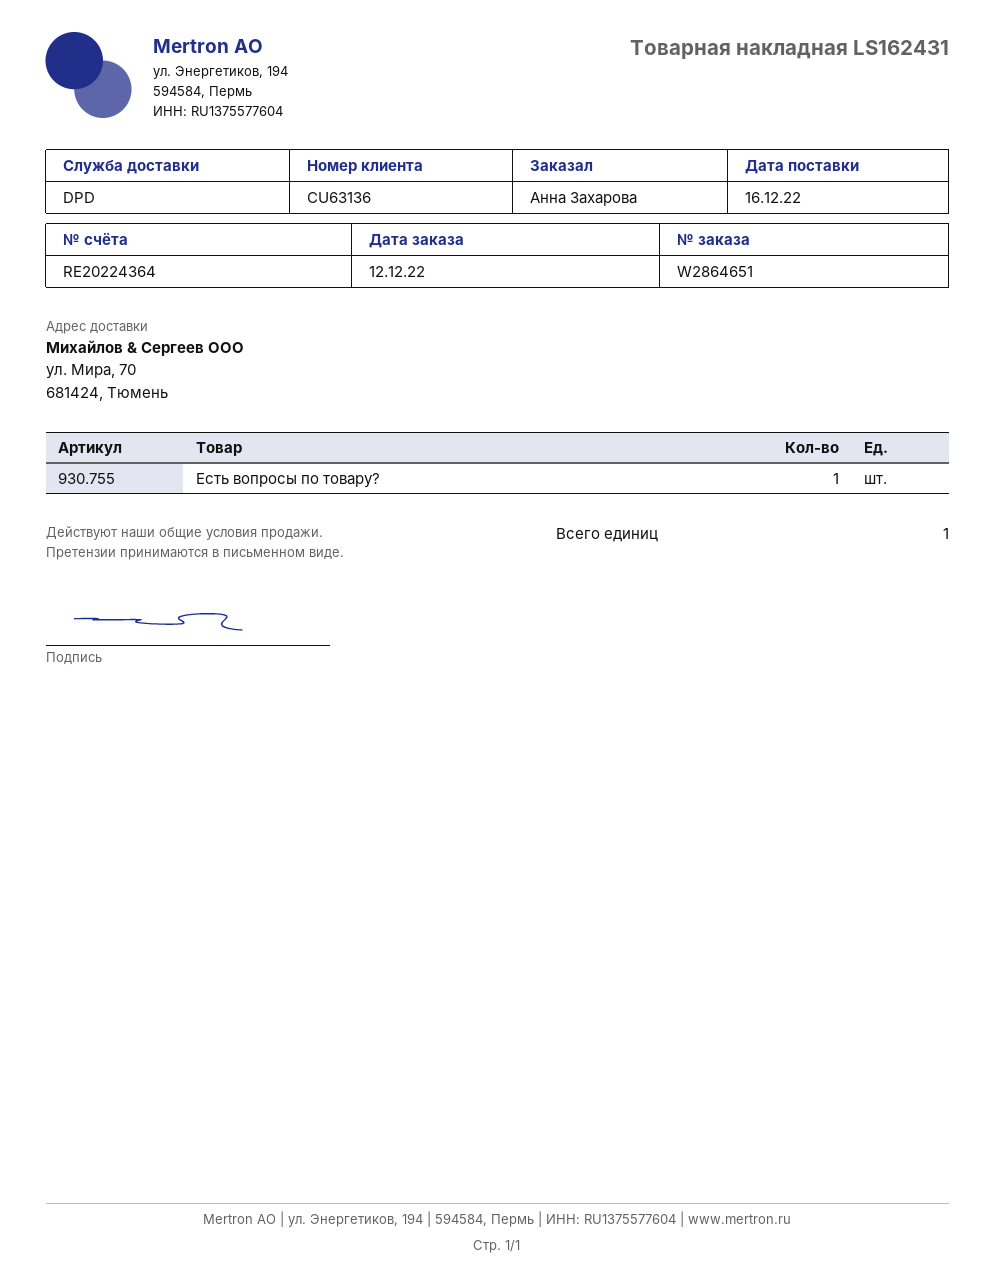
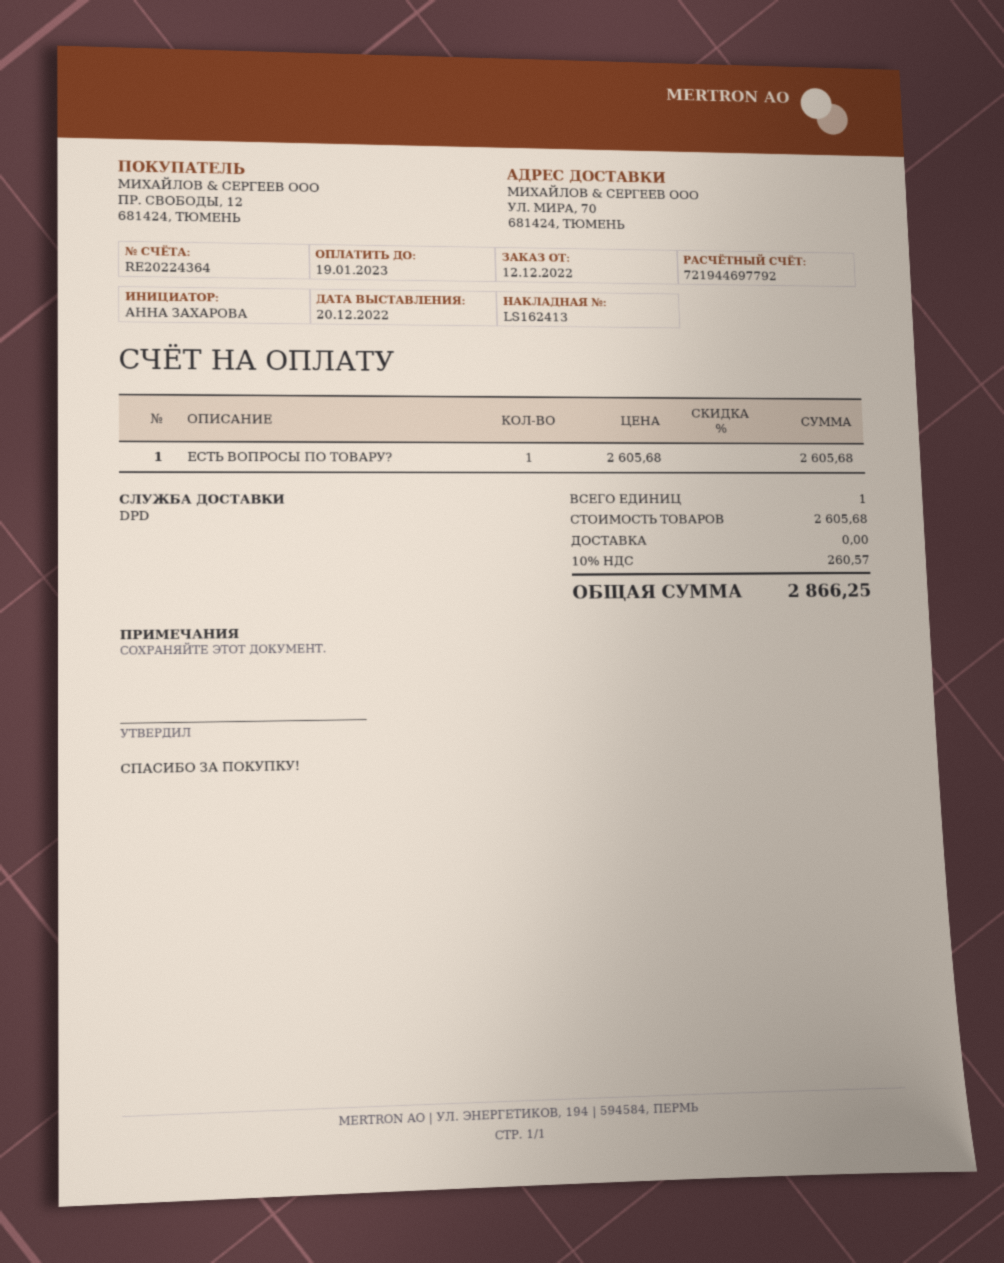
delivery note number: LS162431 -> LS162413

